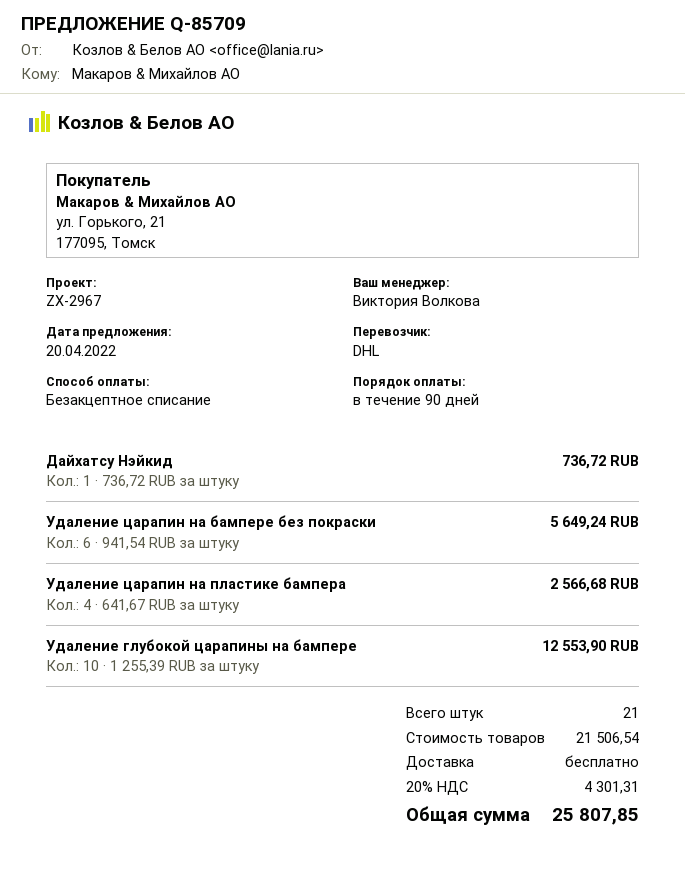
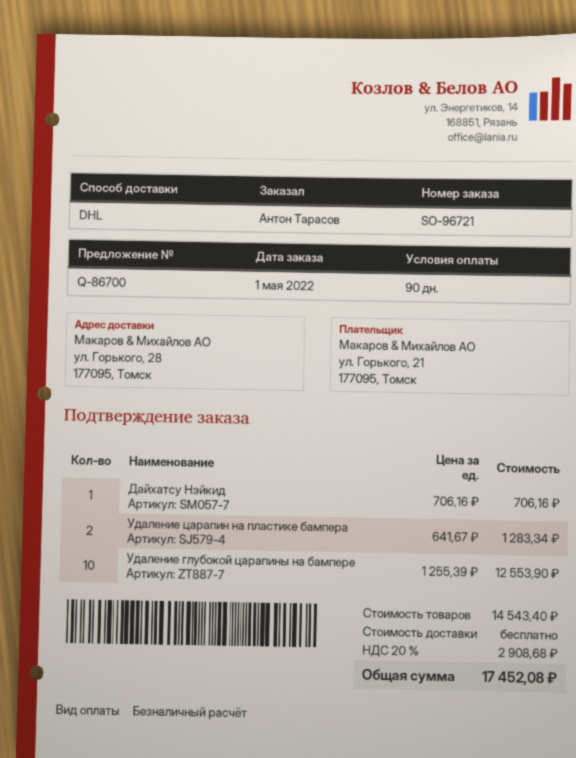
quote number: Q-85709 -> Q-86700
payment method: direct debit -> bank transfer
Дайхатсу Нэйкид: 1 x 736.72 = 736.72 -> 1 x 706.16 = 706.16
Удаление царапин на бампере без покраски: 6 x 941.54 = 5649.24 -> none
Удаление царапин на пластике бампера: 4 x 641.67 = 2566.68 -> 2 x 641.67 = 1283.34
subtotal: 21506.54 -> 14543.40
tax: 20% = 4301.31 -> 20% = 2908.68
total: 25807.85 -> 17452.08

